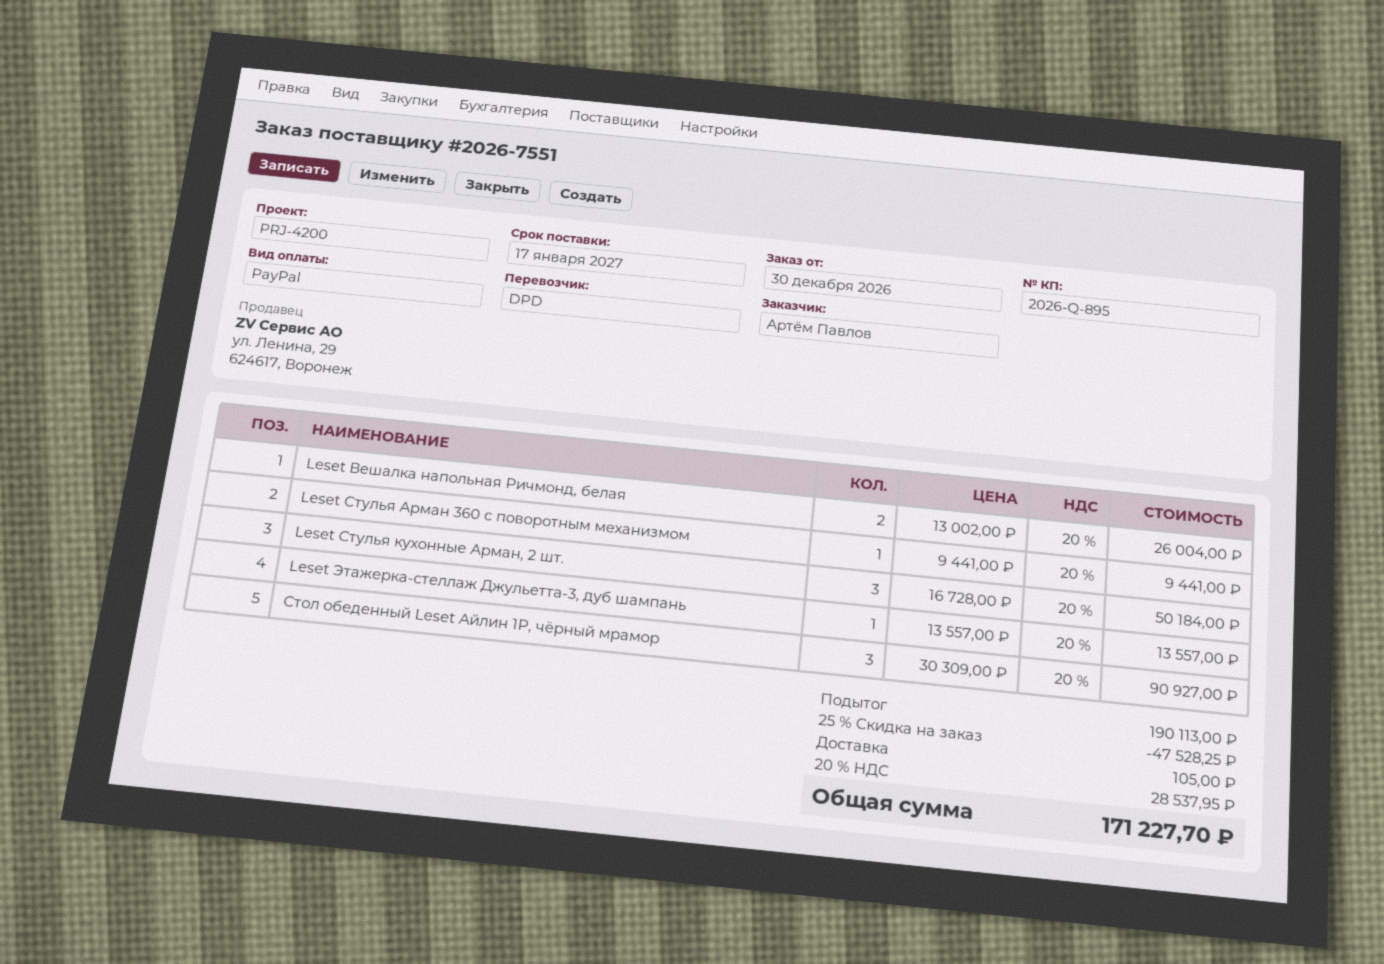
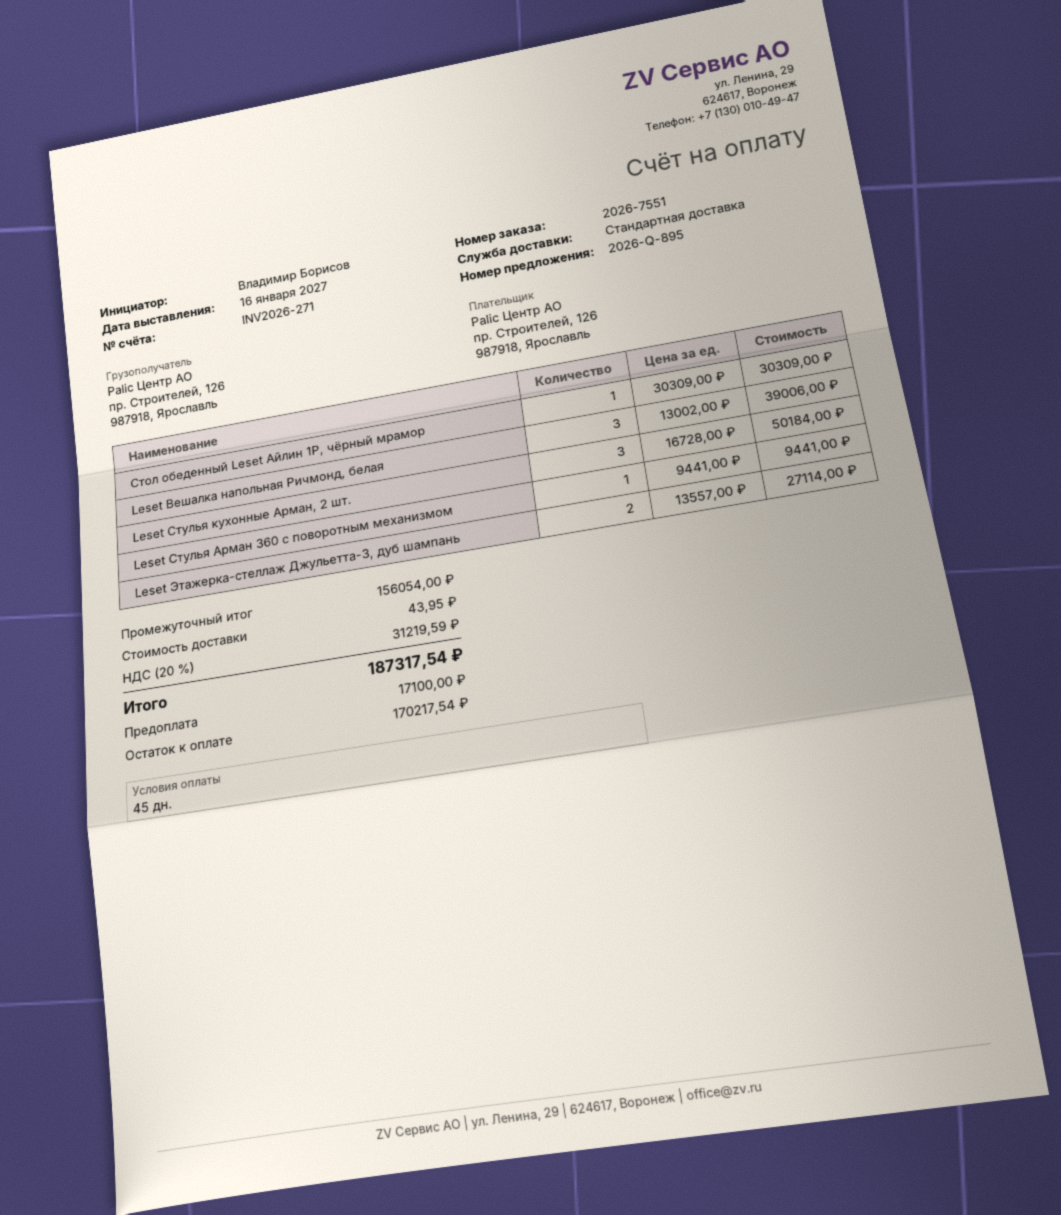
ordered by: Артём Павлов -> Владимир Борисов
shipping method: DPD -> standard
Leset Вешалка напольная Ричмонд, белая: 2 x 13002.00 = 26004.00 -> 3 x 13002.00 = 39006.00
Leset Этажерка-стеллаж Джульетта-3, дуб шампань: 1 x 13557.00 = 13557.00 -> 2 x 13557.00 = 27114.00
Стол обеденный Leset Айлин 1Р, чёрный мрамор: 3 x 30309.00 = 90927.00 -> 1 x 30309.00 = 30309.00
subtotal: 190113.00 -> 156054.00
discount: 25% = 47528.25 -> none
shipping: 105.00 -> 43.95
tax: 20% = 28537.95 -> 20% = 31219.59
total: 171227.70 -> 187317.54

